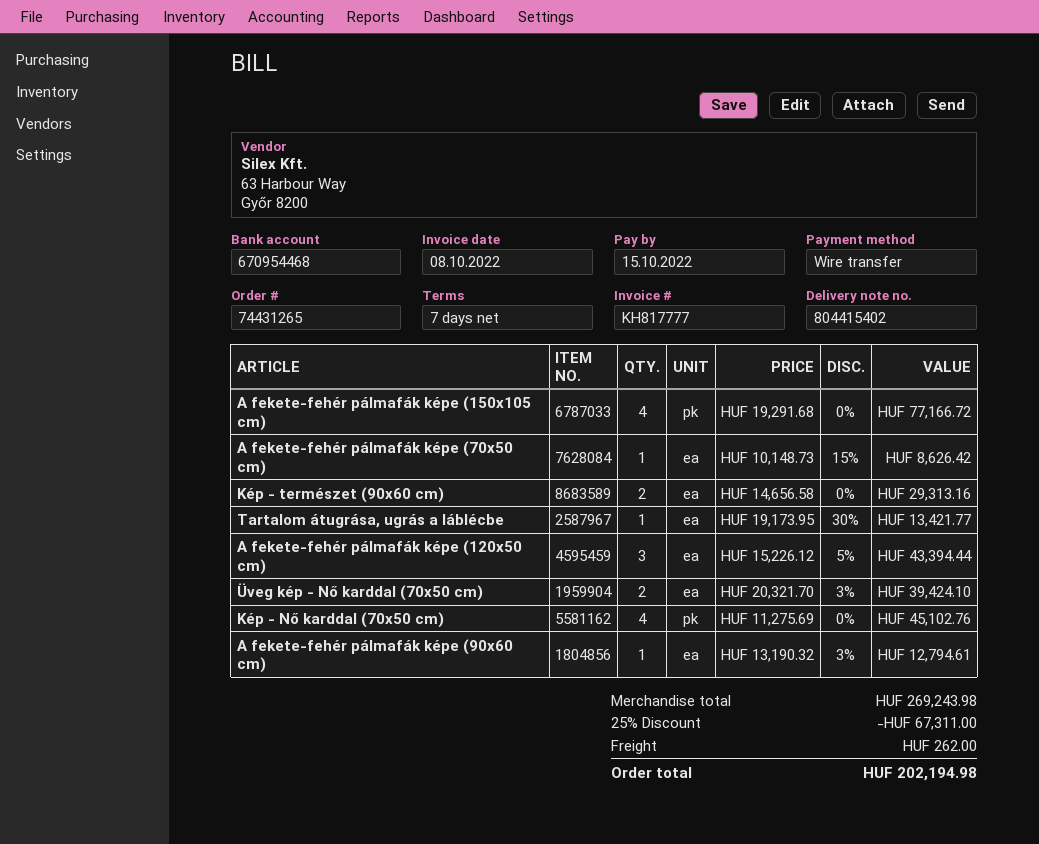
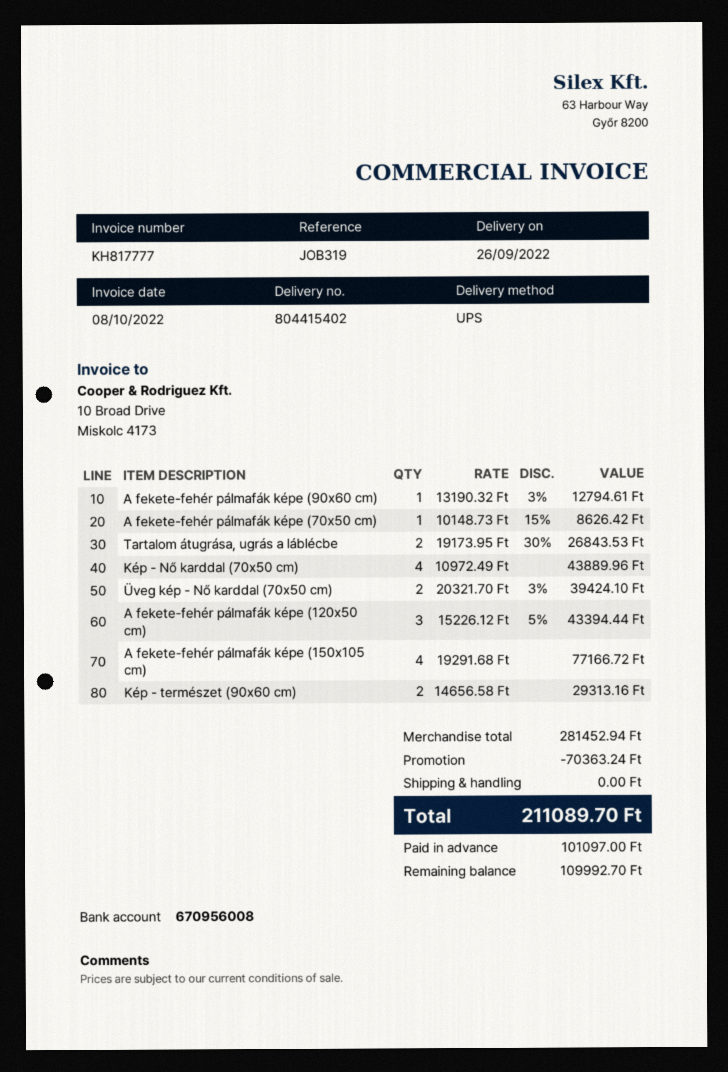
bank account: 670954468 -> 670956008
Tartalom átugrása, ugrás a láblécbe: 1 x 19173.95 - 30% = 13421.77 -> 2 x 19173.95 - 30% = 26843.53
Kép - Nő karddal (70x50 cm): 4 x 11275.69 = 45102.76 -> 4 x 10972.49 = 43889.96
subtotal: 269243.98 -> 281452.94
discount: 67311.00 -> 70363.24
shipping: 262.00 -> 0.00
total: 202194.98 -> 211089.70

